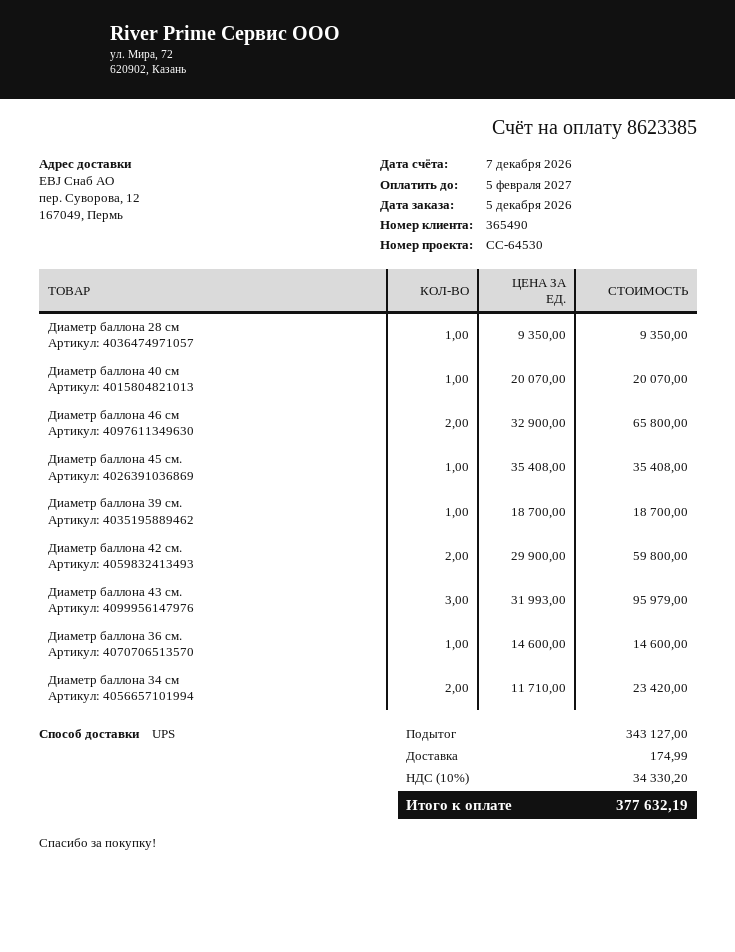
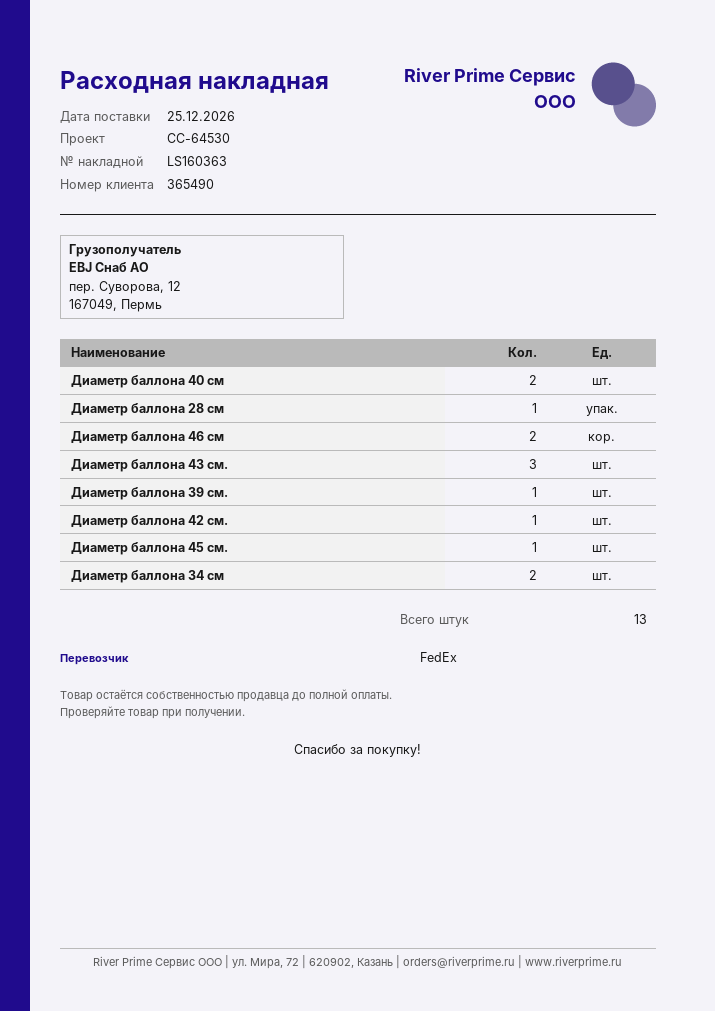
shipping method: UPS -> FedEx
Диаметр баллона 40 см: 1 -> 2
Диаметр баллона 42 см.: 2 -> 1
Диаметр баллона 36 см.: 1 -> none

